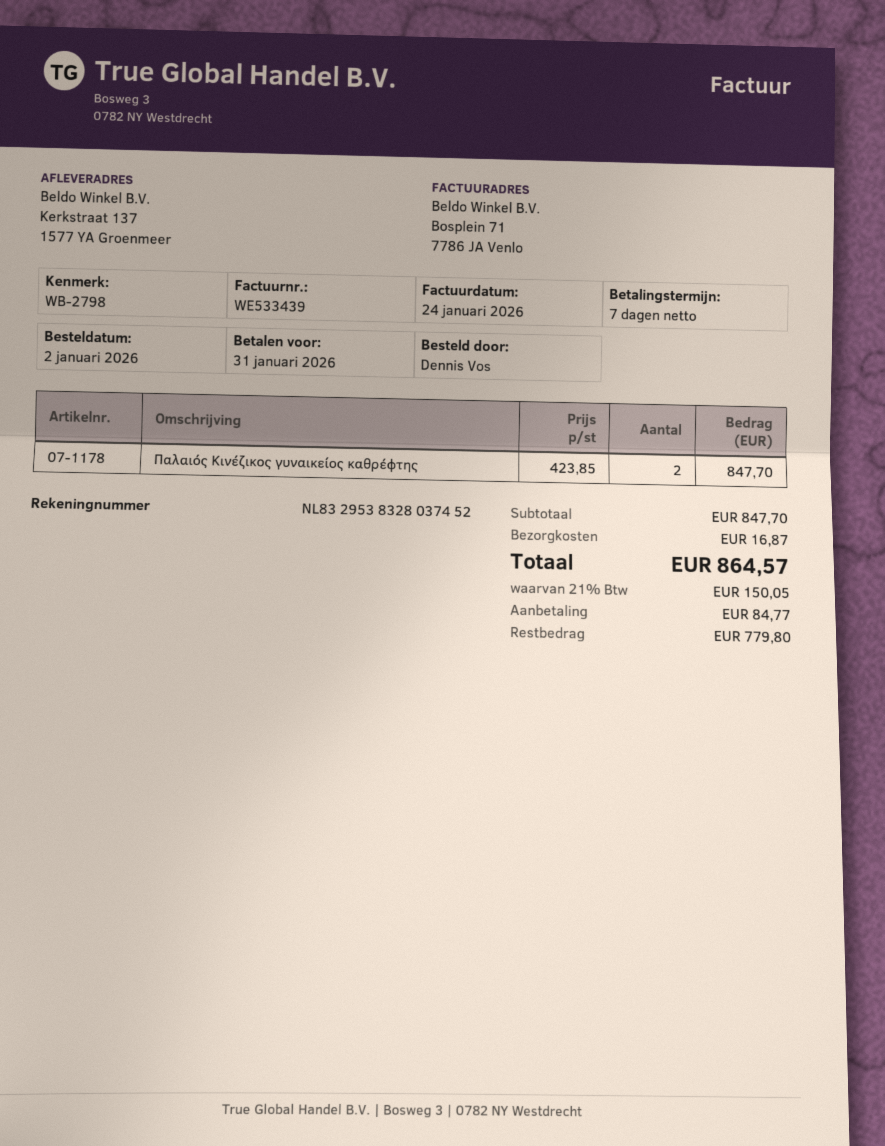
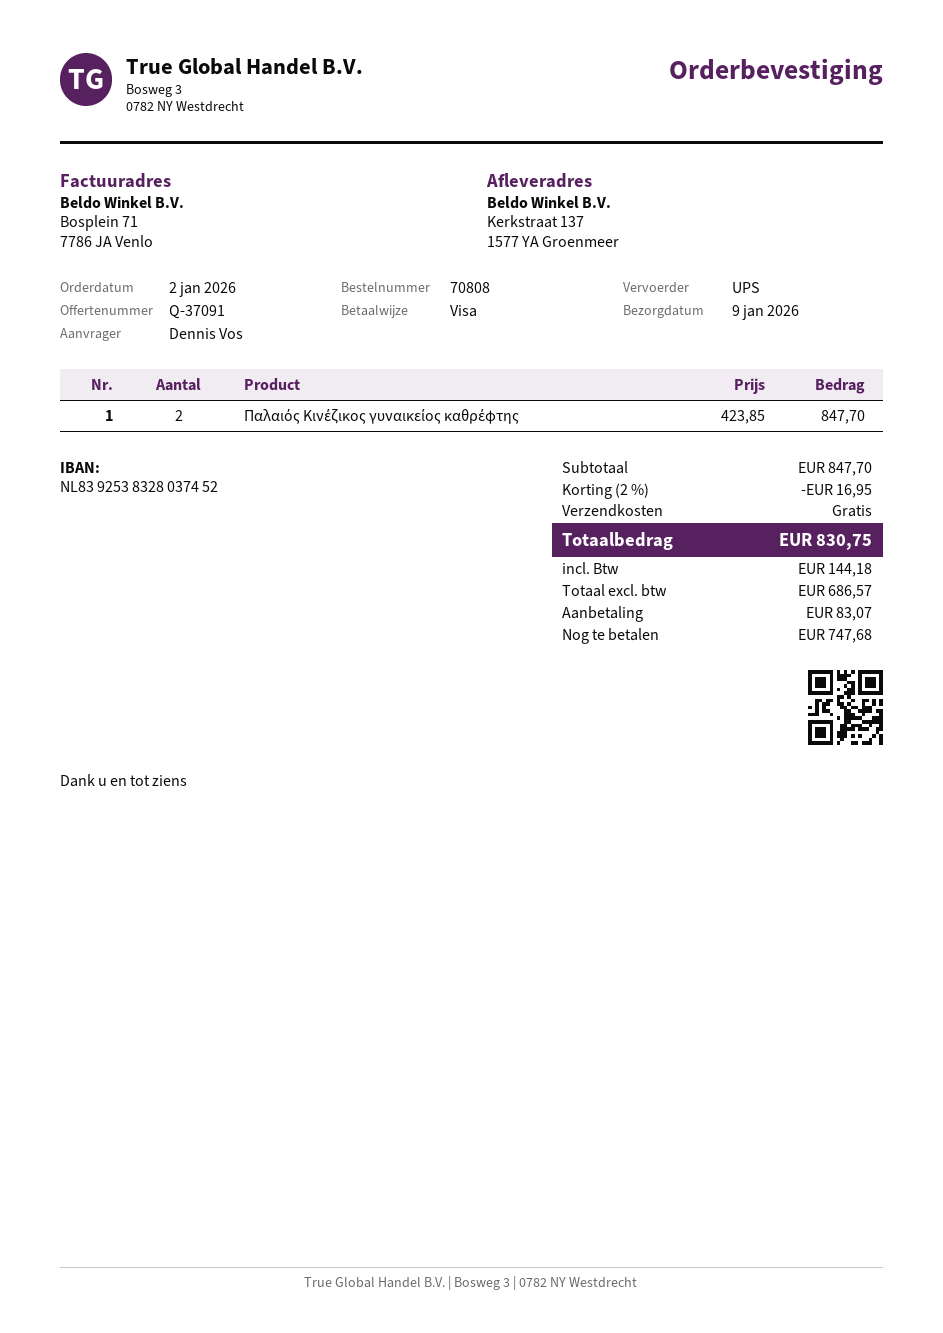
bank account: NL8329538328037452 -> NL8392538328037452
discount: none -> 2% = 16.95
shipping: 16.87 -> 0.00
tax: 150.05 -> 144.18
total: 864.57 -> 830.75
deposit: 84.77 -> 83.07
balance: 779.80 -> 747.68

